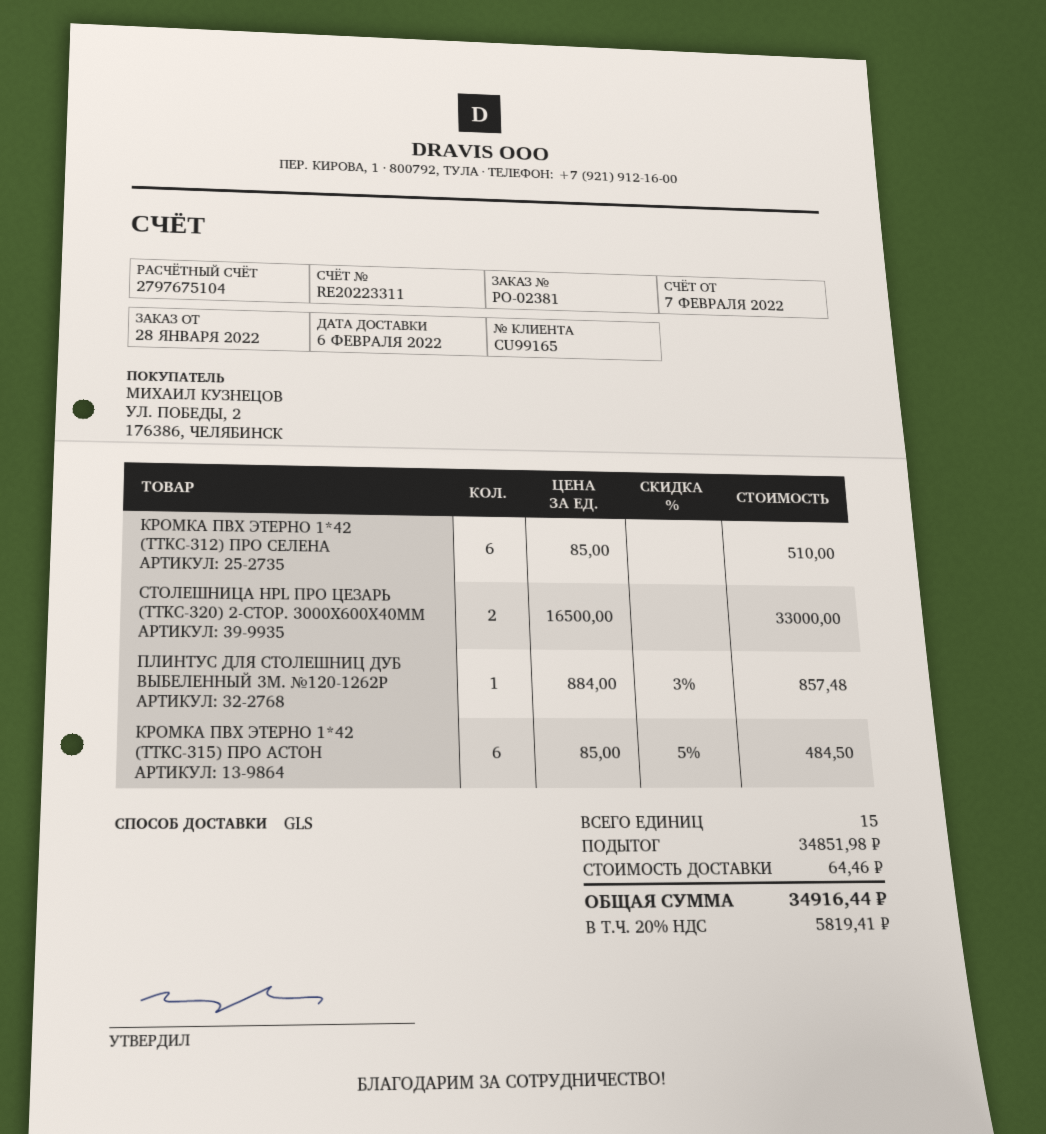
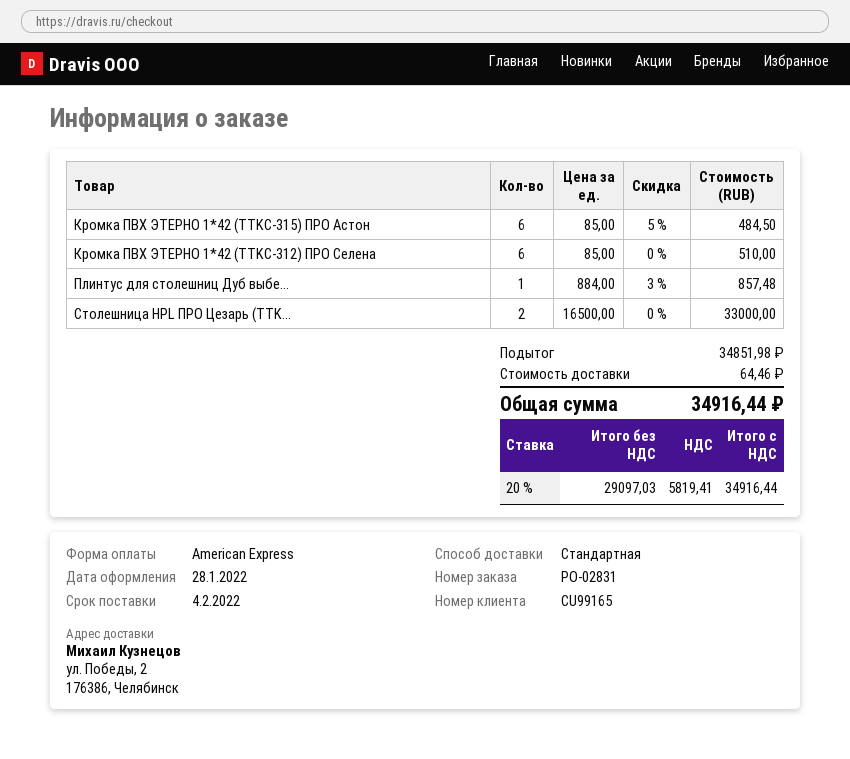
order number: PO-02381 -> PO-02831
delivery date: 2022-02-06 -> 2022-02-04
shipping method: GLS -> standard

